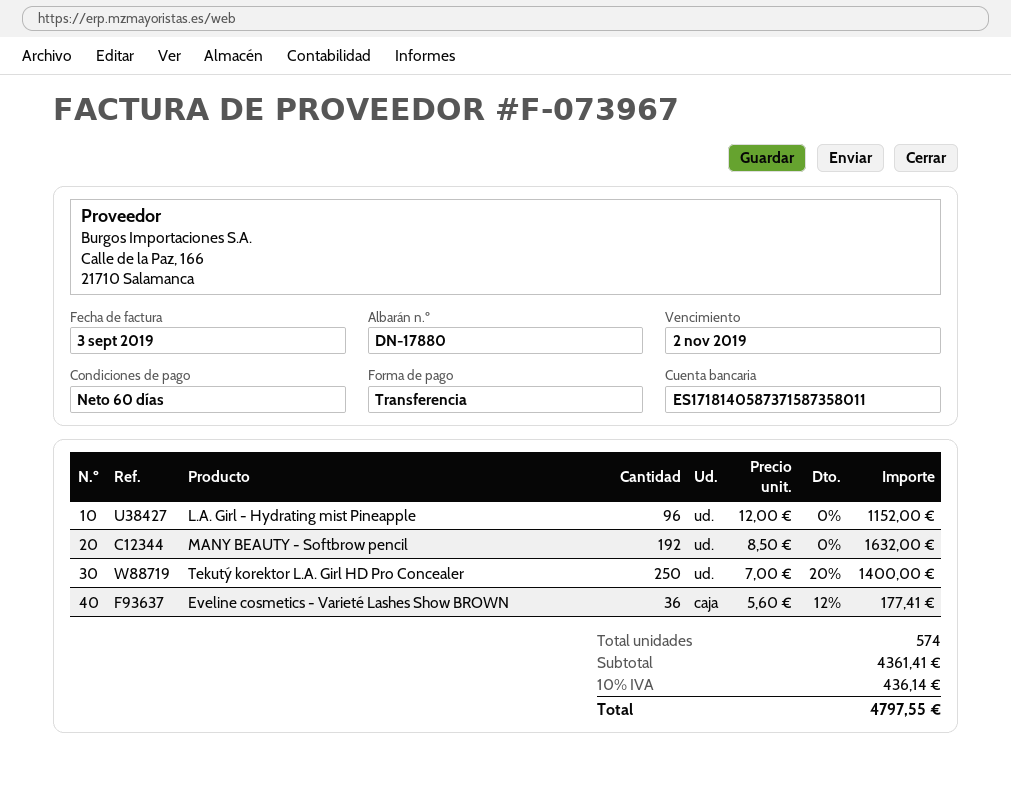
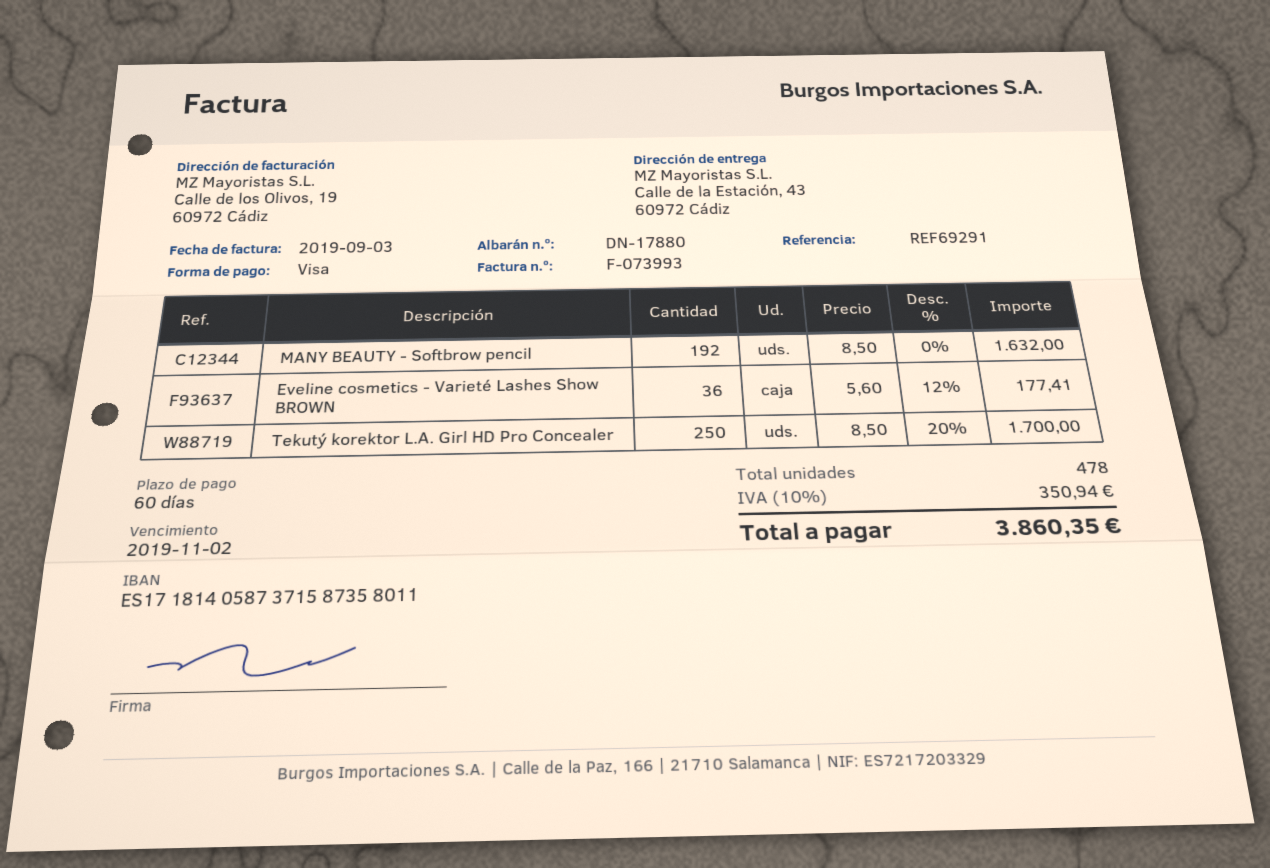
invoice number: F-073967 -> F-073993
payment method: bank transfer -> Visa
L.A. Girl - Hydrating mist Pineapple: 96 x 12.00 = 1152.00 -> none
Tekutý korektor L.A. Girl HD Pro Concealer: 250 x 7.00 - 20% = 1400.00 -> 250 x 8.50 - 20% = 1700.00
total quantity: 574 -> 478
tax: 10% = 436.14 -> 10% = 350.94
total: 4797.55 -> 3860.35

